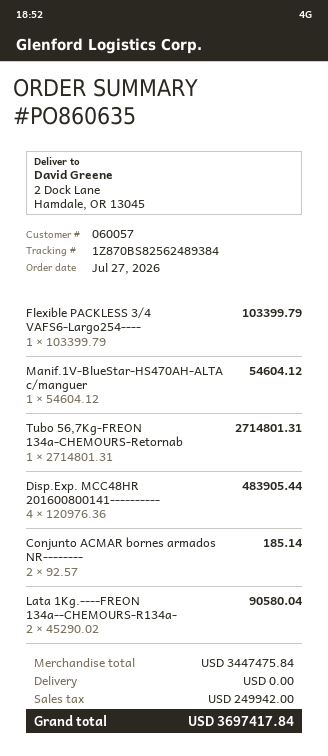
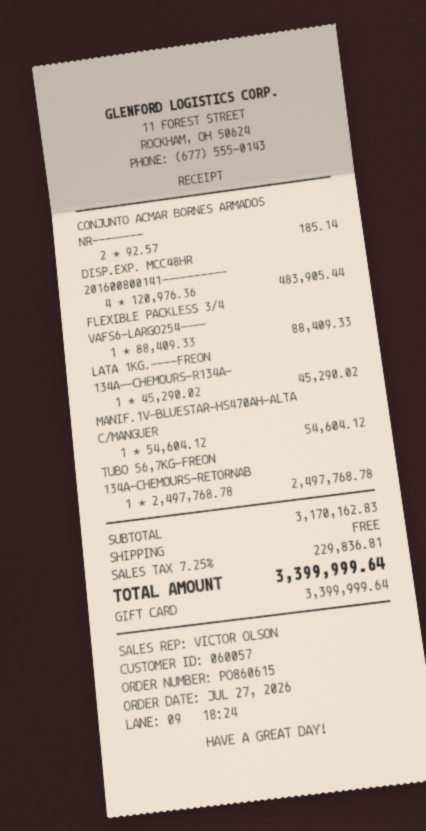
order number: PO860635 -> PO860615
Flexible PACKLESS 3/4 VAFS6-Largo254----: 1 x 103399.79 = 103399.79 -> 1 x 88409.33 = 88409.33
Tubo 56,7Kg-FREON 134a-CHEMOURS-Retornab: 1 x 2714801.31 = 2714801.31 -> 1 x 2497768.78 = 2497768.78
Lata 1Kg.----FREON 134a--CHEMOURS-R134a-: 2 x 45290.02 = 90580.04 -> 1 x 45290.02 = 45290.02
subtotal: 3447475.84 -> 3170162.83
tax: 249942.00 -> 229836.81
total: 3697417.84 -> 3399999.64

